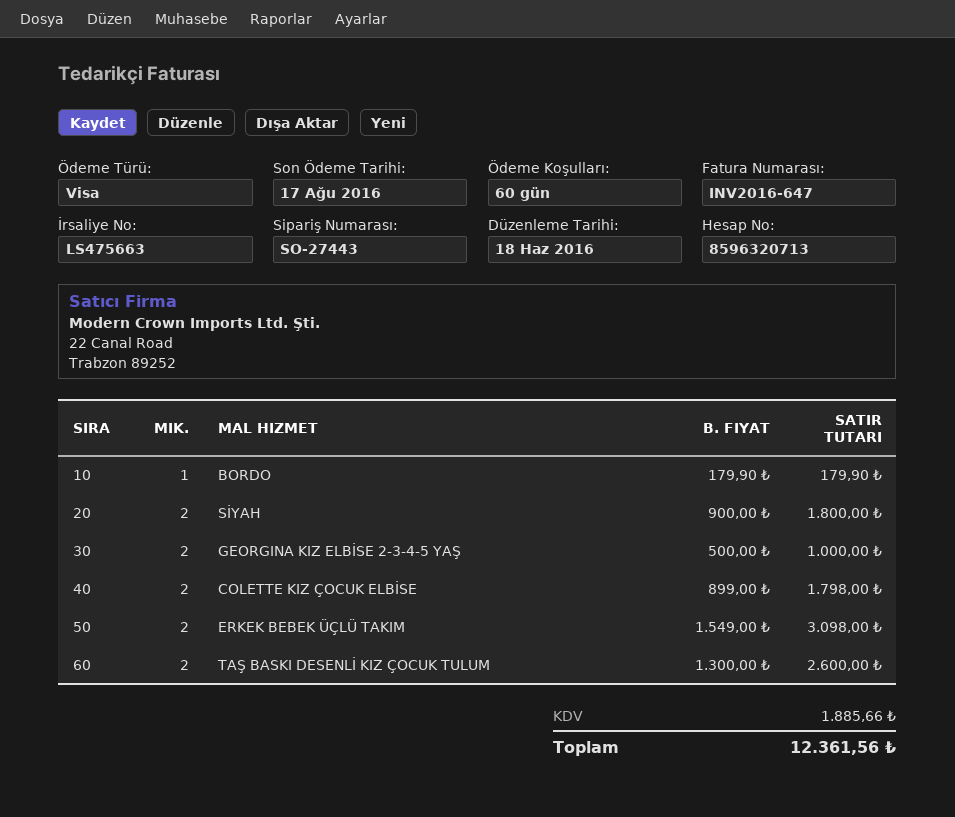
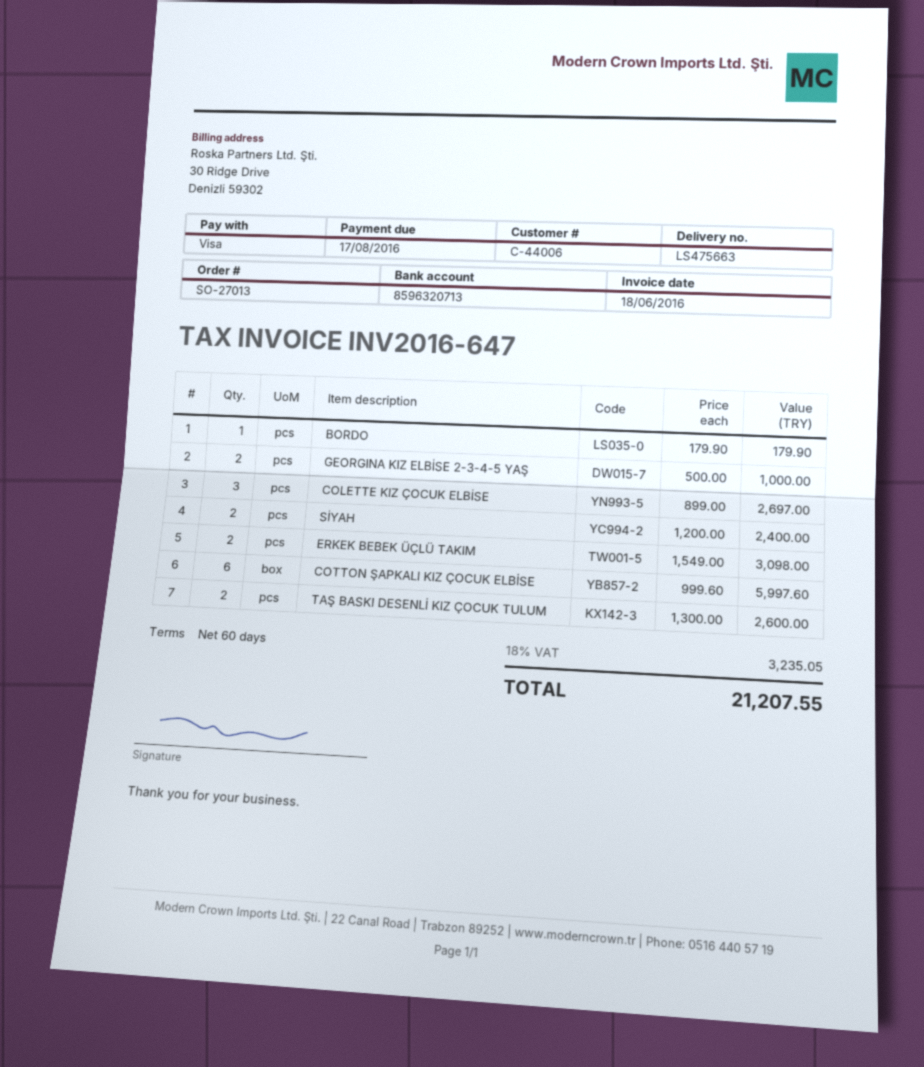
order number: SO-27443 -> SO-27013
SİYAH: 2 x 900.00 = 1800.00 -> 2 x 1200.00 = 2400.00
COLETTE KIZ ÇOCUK ELBİSE: 2 x 899.00 = 1798.00 -> 3 x 899.00 = 2697.00
COTTON ŞAPKALI KIZ ÇOCUK ELBİSE: none -> 6 x 999.60 = 5997.60
tax: 1885.66 -> 3235.05
total: 12361.56 -> 21207.55

